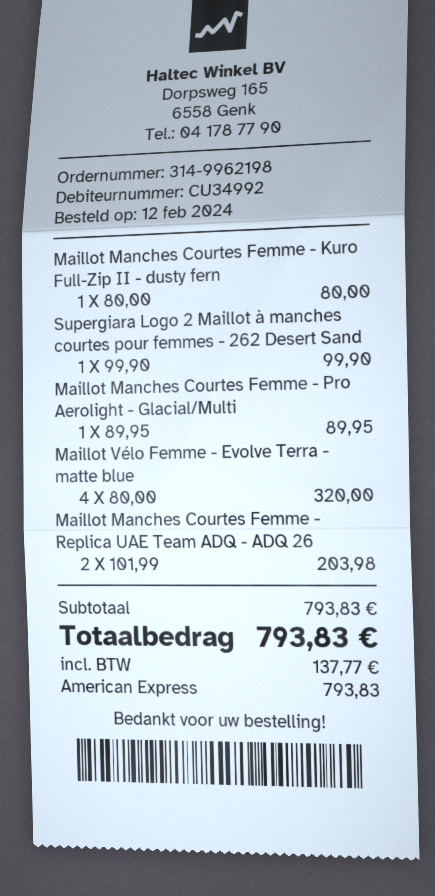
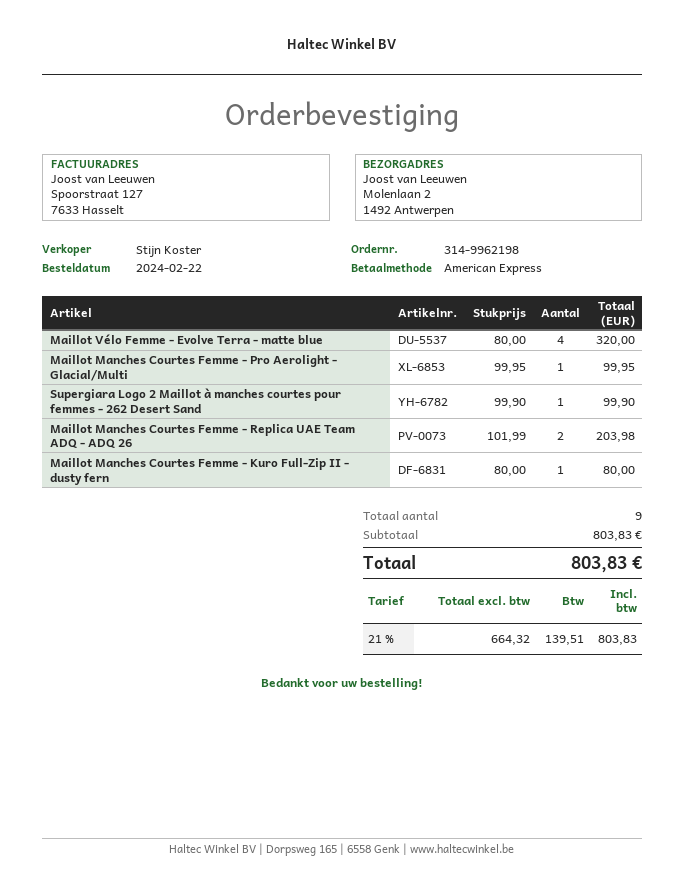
order date: 2024-02-12 -> 2024-02-22
Maillot Manches Courtes Femme - Pro Aerolight - Glacial/Multi: 1 x 89.95 = 89.95 -> 1 x 99.95 = 99.95
subtotal: 793.83 -> 803.83
tax: 137.77 -> 139.51
total: 793.83 -> 803.83

